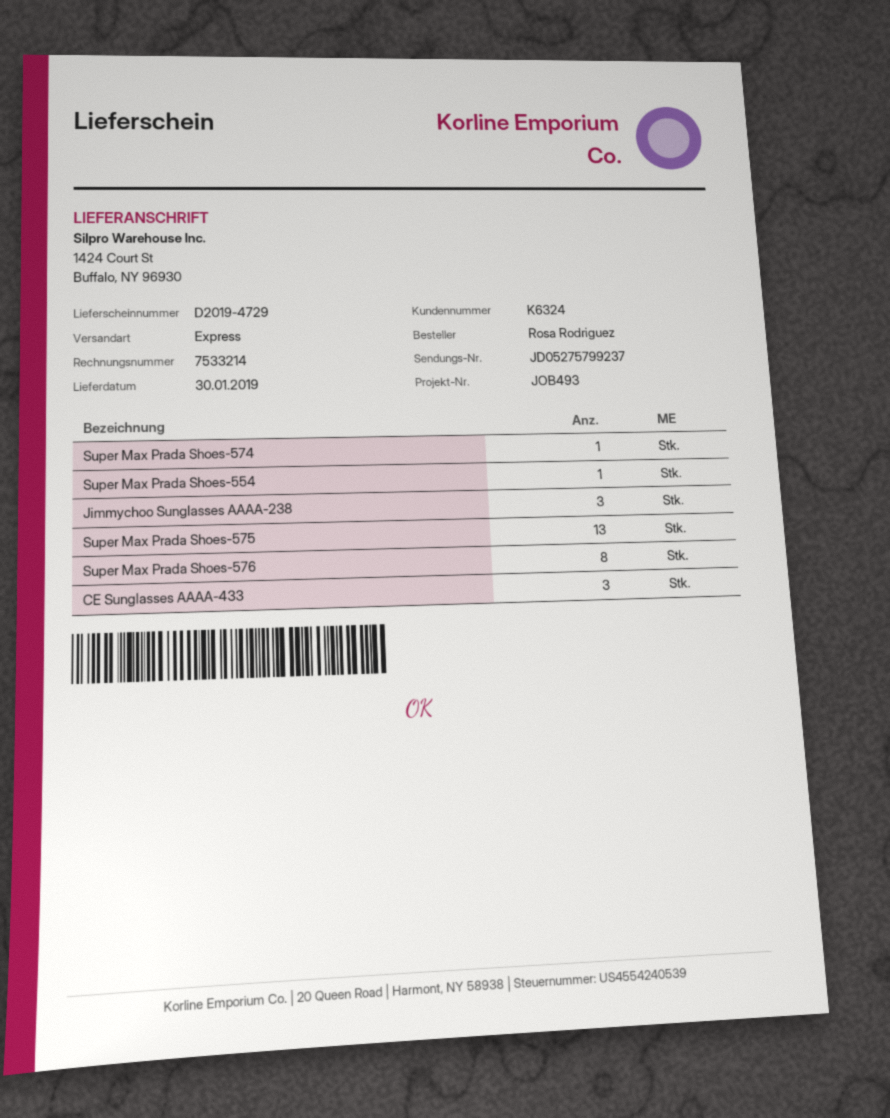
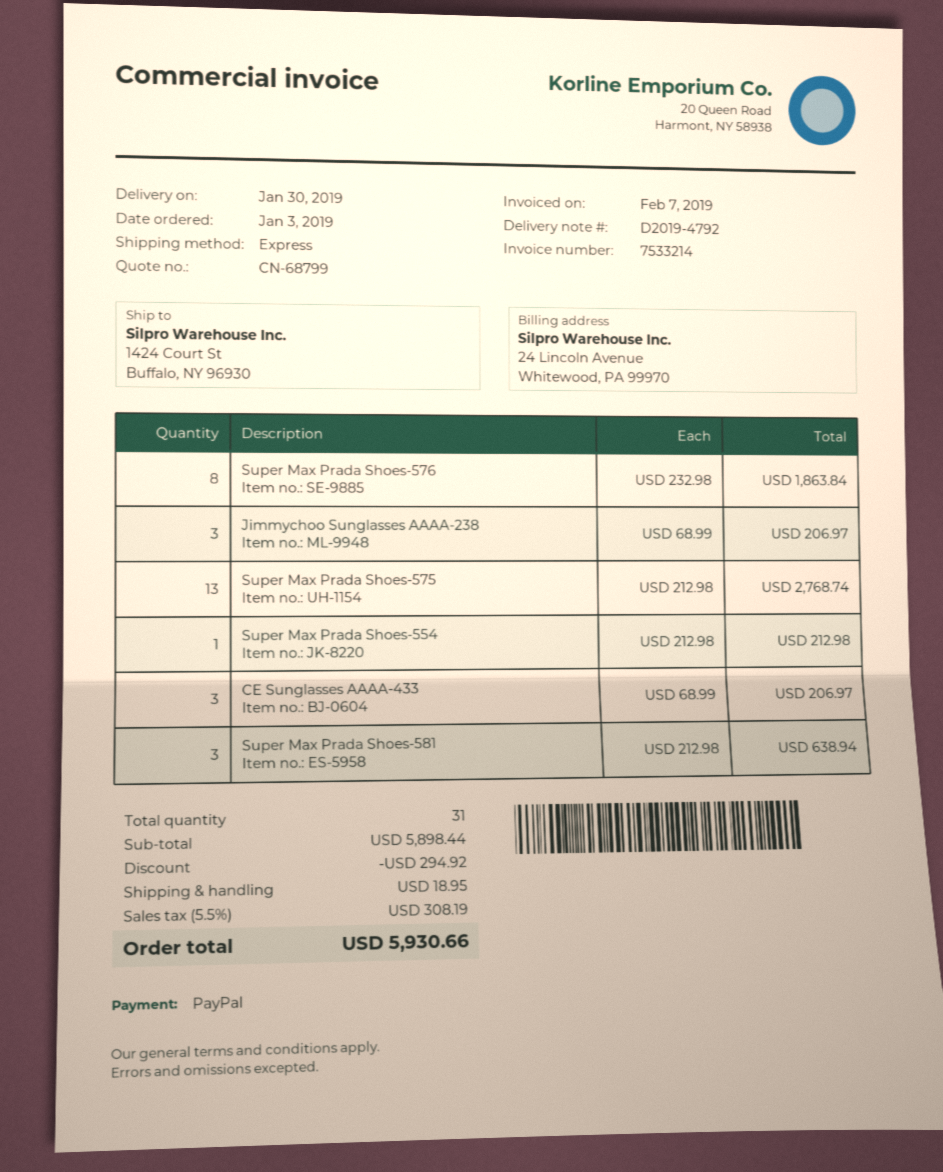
delivery note number: D2019-4729 -> D2019-4792
Super Max Prada Shoes-574: 1 -> none
Super Max Prada Shoes-581: none -> 3

